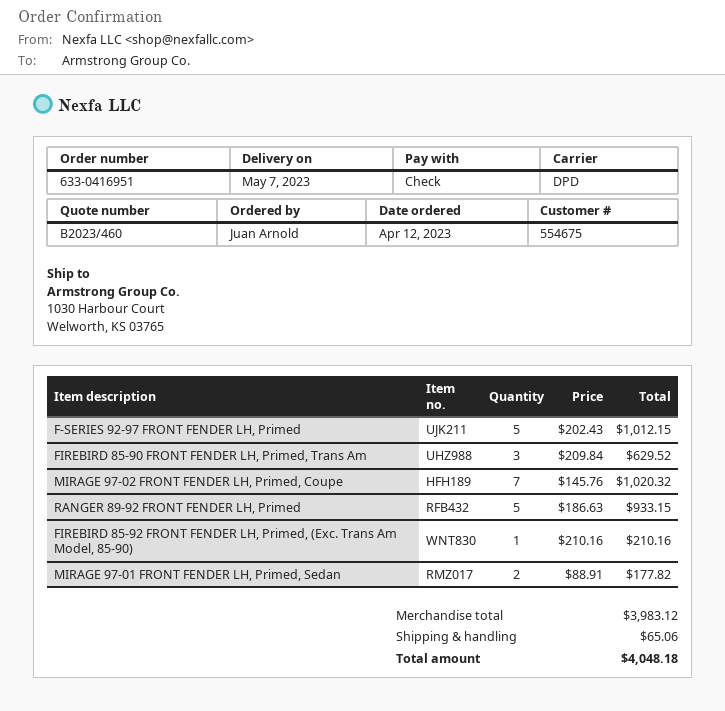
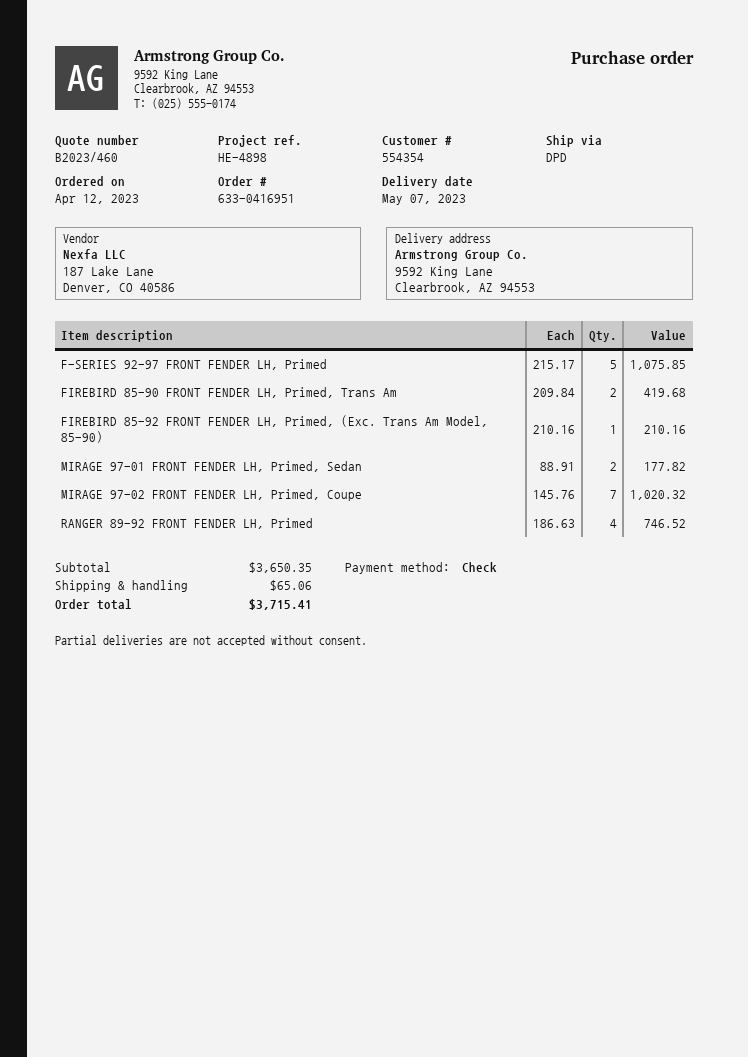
customer number: 554675 -> 554354
ship to: 1030 Harbour Court, Welworth, KS 03765 -> 9592 King Lane, Clearbrook, AZ 94553
F-SERIES 92-97 FRONT FENDER LH, Primed: 5 x 202.43 = 1012.15 -> 5 x 215.17 = 1075.85
FIREBIRD 85-90 FRONT FENDER LH, Primed, Trans Am: 3 x 209.84 = 629.52 -> 2 x 209.84 = 419.68
RANGER 89-92 FRONT FENDER LH, Primed: 5 x 186.63 = 933.15 -> 4 x 186.63 = 746.52
subtotal: 3983.12 -> 3650.35
total: 4048.18 -> 3715.41

